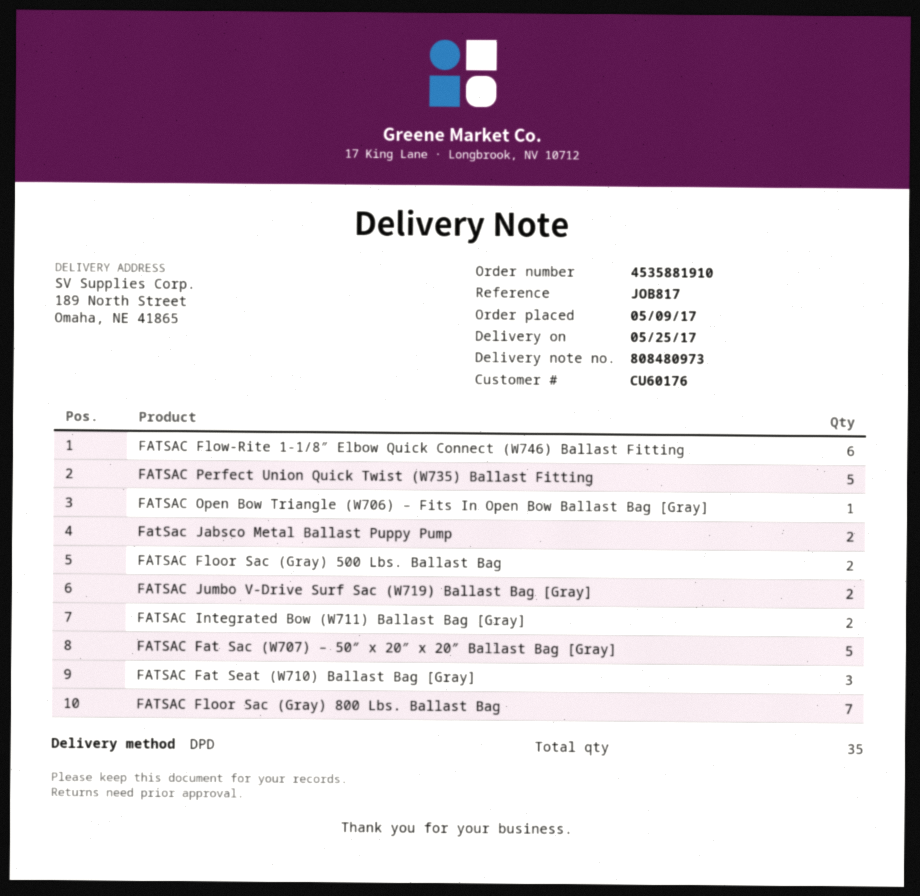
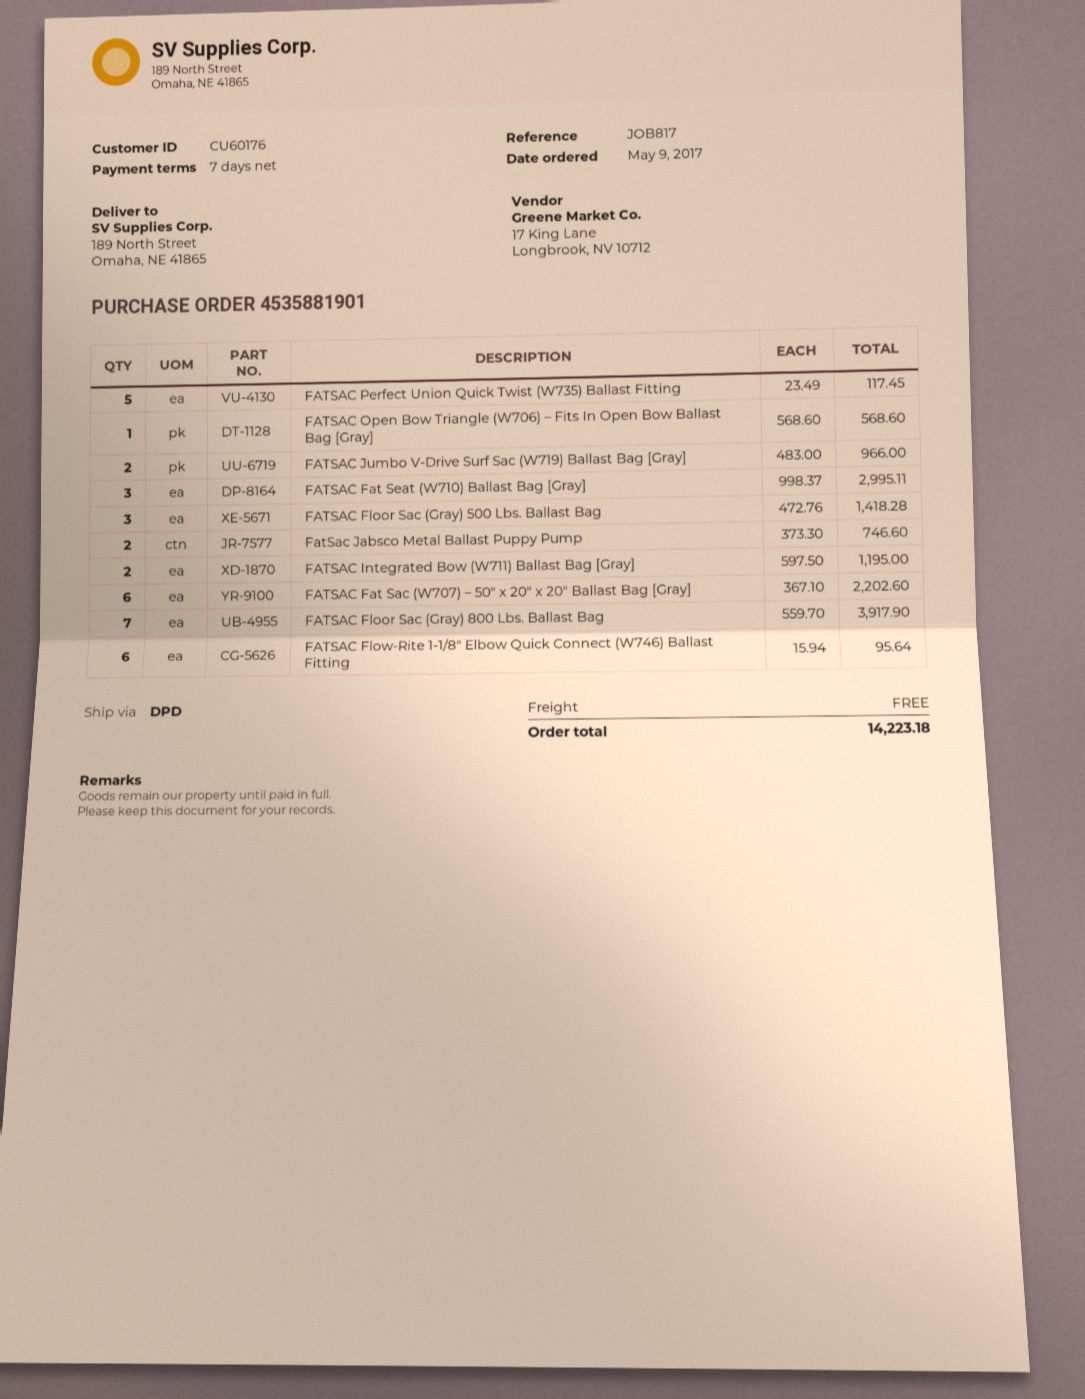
order number: 4535881910 -> 4535881901
FATSAC Floor Sac (Gray) 500 Lbs. Ballast Bag: 2 -> 3
FATSAC Fat Sac (W707) – 50″ x 20″ x 20″ Ballast Bag [Gray]: 5 -> 6

